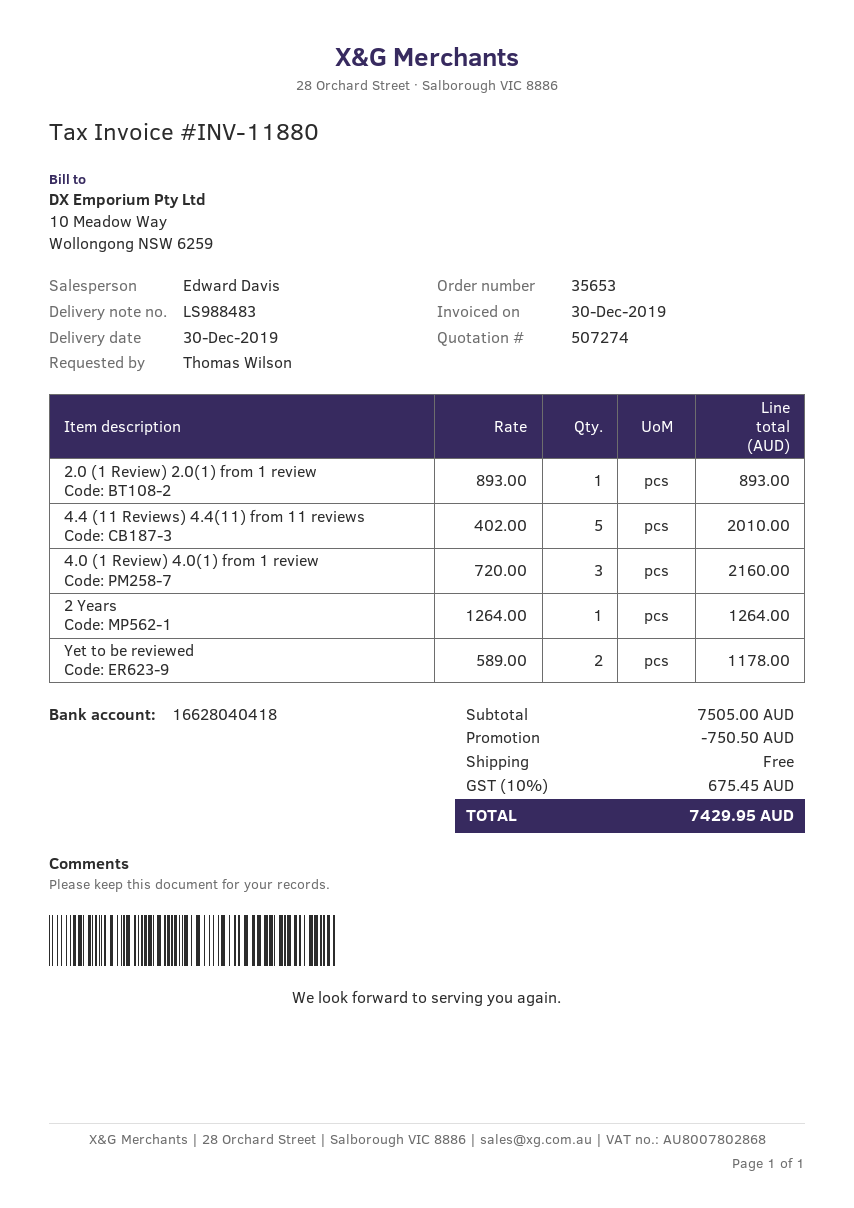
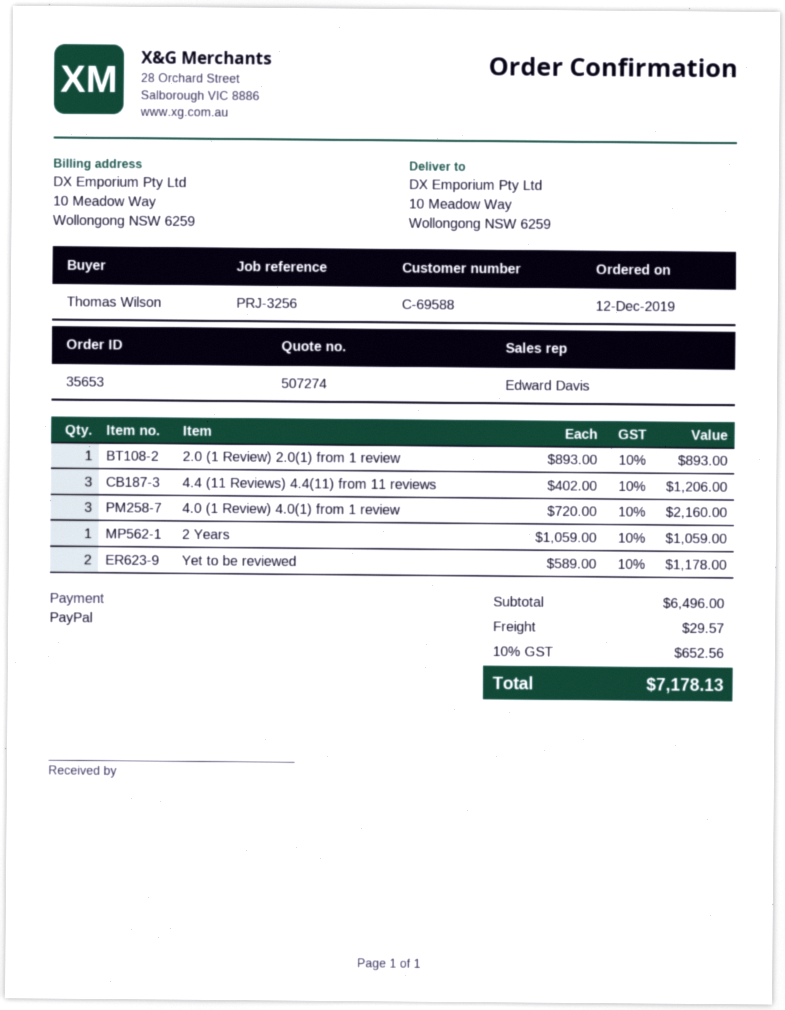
4.4 (11 Reviews) 4.4(11) from 11 reviews: 5 x 402.00 = 2010.00 -> 3 x 402.00 = 1206.00
2 Years: 1 x 1264.00 = 1264.00 -> 1 x 1059.00 = 1059.00
subtotal: 7505.00 -> 6496.00
discount: 750.50 -> none
shipping: 0.00 -> 29.57
tax: 10% = 675.45 -> 10% = 652.56
total: 7429.95 -> 7178.13

